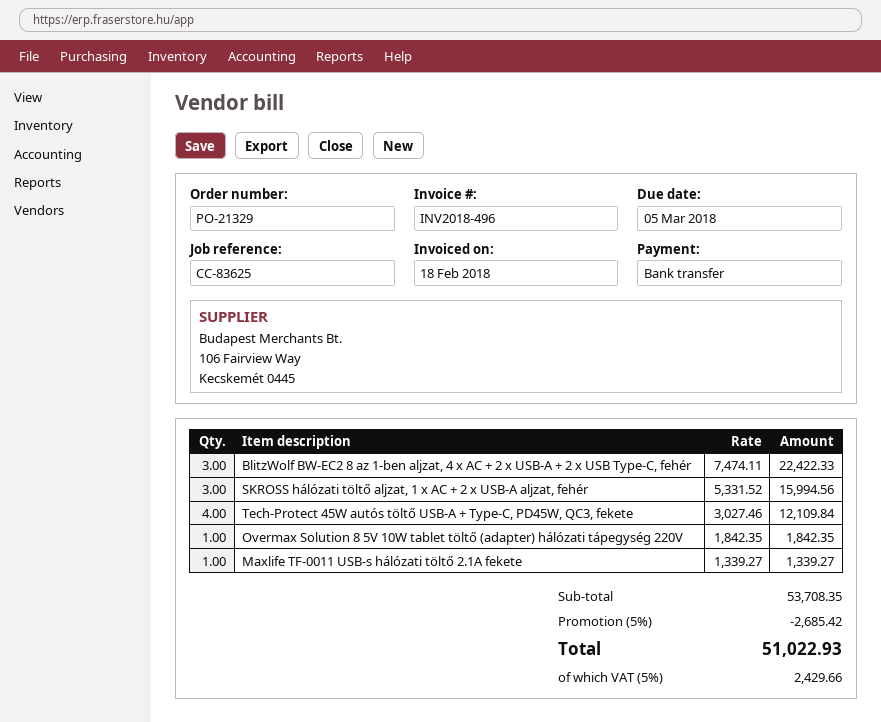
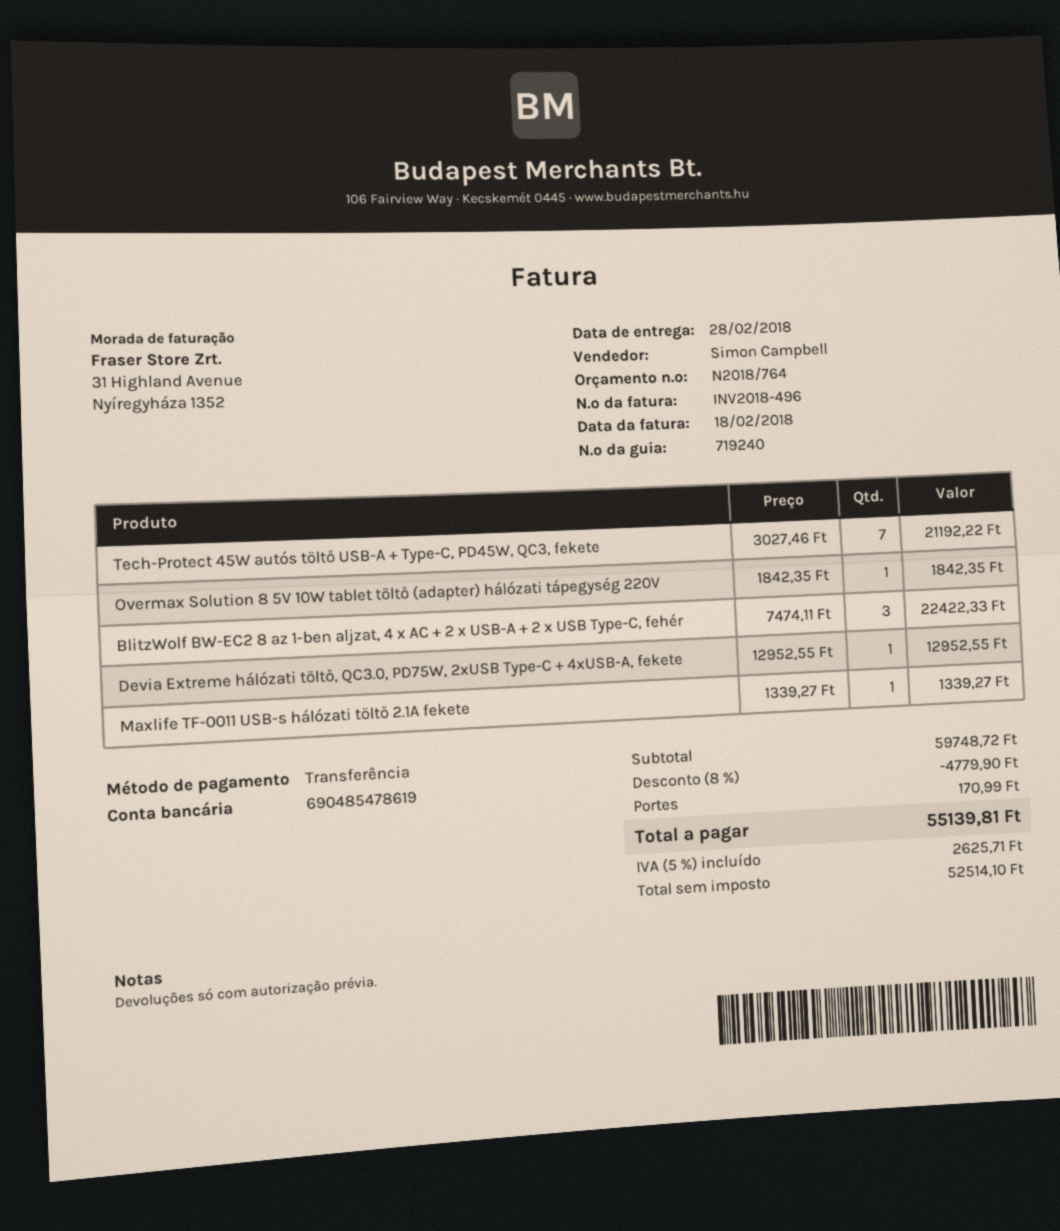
SKROSS hálózati töltő aljzat, 1 x AC + 2 x USB-A aljzat, fehér: 3 x 5331.52 = 15994.56 -> none
Tech-Protect 45W autós töltő USB-A + Type-C, PD45W, QC3, fekete: 4 x 3027.46 = 12109.84 -> 7 x 3027.46 = 21192.22
Devia Extreme hálózati töltő, QC3.0, PD75W, 2xUSB Type-C + 4xUSB-A, fekete: none -> 1 x 12952.55 = 12952.55
subtotal: 53708.35 -> 59748.72
discount: 5% = 2685.42 -> 8% = 4779.90
shipping: none -> 170.99
tax: 5% = 2429.66 -> 5% = 2625.71
total: 51022.93 -> 55139.81

